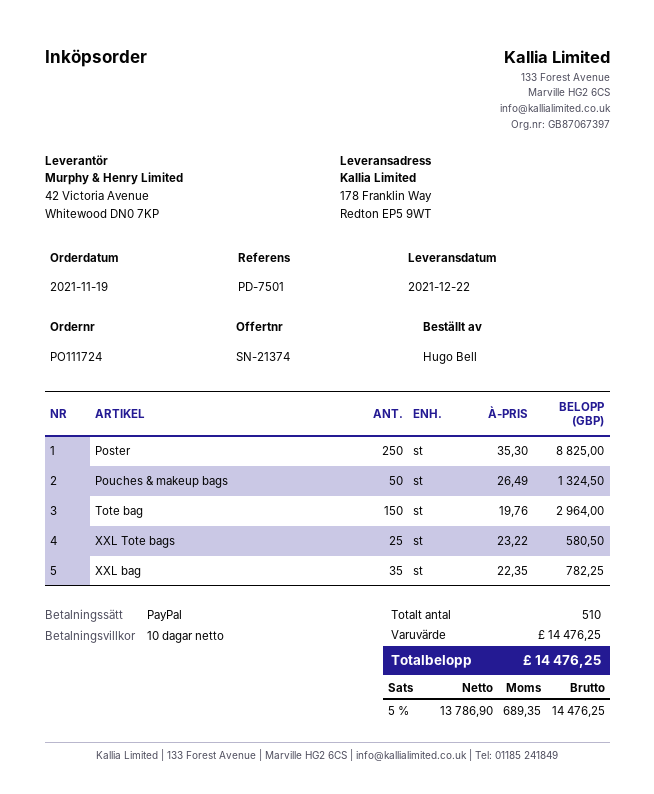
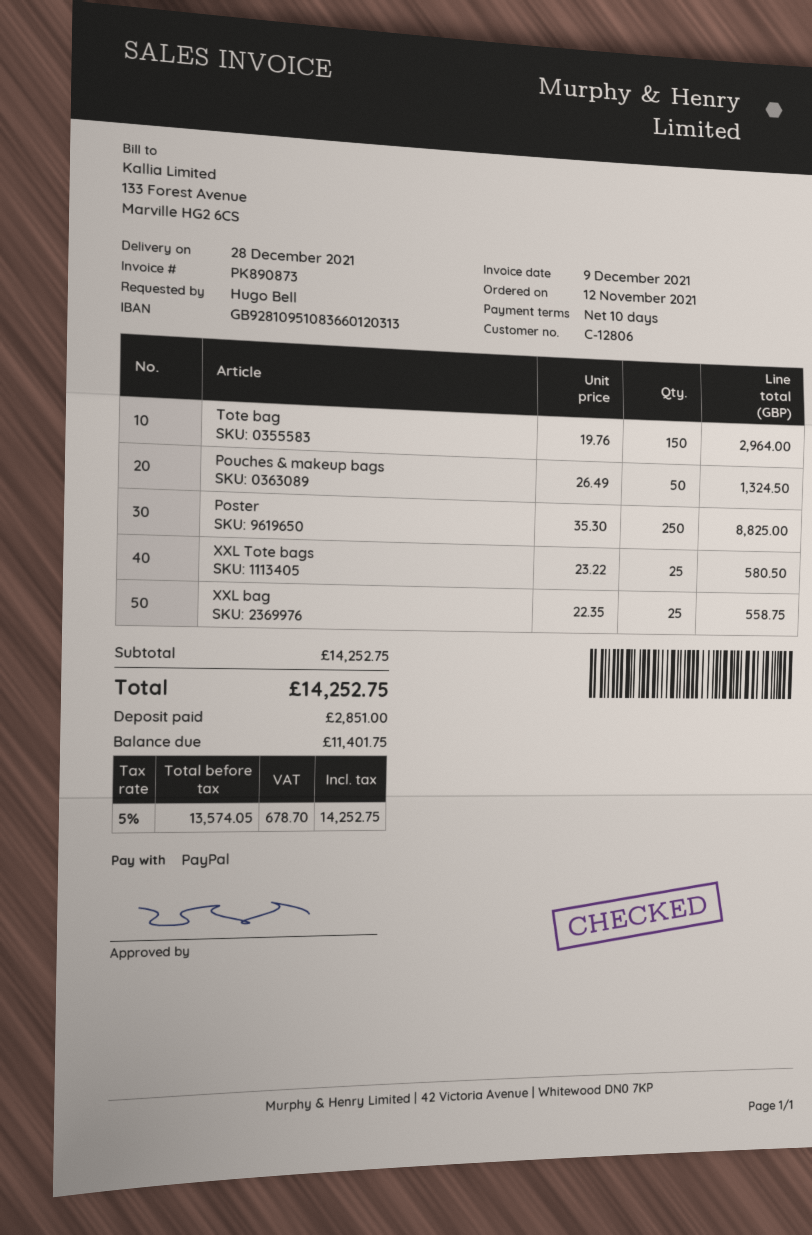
order date: 2021-11-19 -> 2021-11-12
delivery date: 2021-12-22 -> 2021-12-28
XXL bag: 35 x 22.35 = 782.25 -> 25 x 22.35 = 558.75
subtotal: 14476.25 -> 14252.75
net: 13786.90 -> 13574.05
tax: 5% = 689.35 -> 5% = 678.70
total: 14476.25 -> 14252.75

